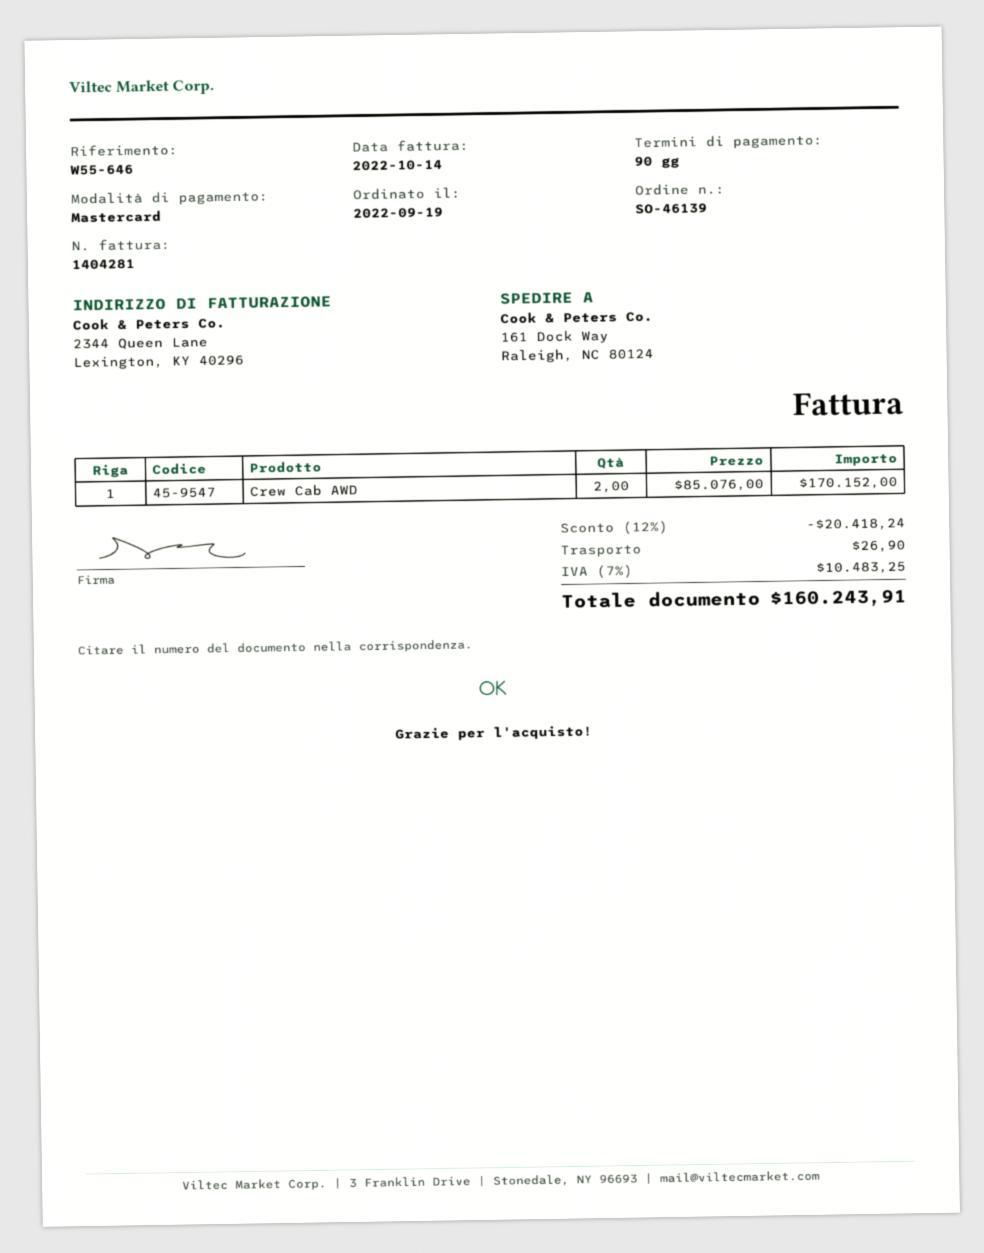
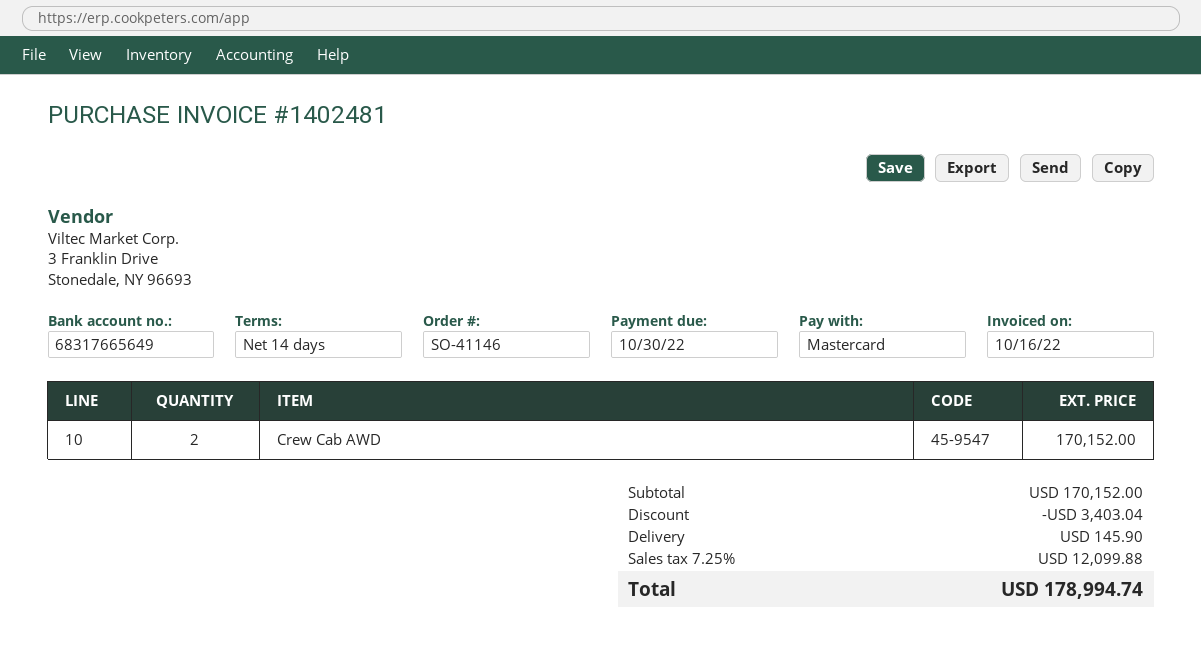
order number: SO-46139 -> SO-41146
invoice number: 1404281 -> 1402481
invoice date: 2022-10-14 -> 2022-10-16
payment terms: 90 days -> 14 days
discount: 20418.24 -> 3403.04
shipping: 26.90 -> 145.90
tax: 7% = 10483.25 -> 7.25% = 12099.88
total: 160243.91 -> 178994.74

